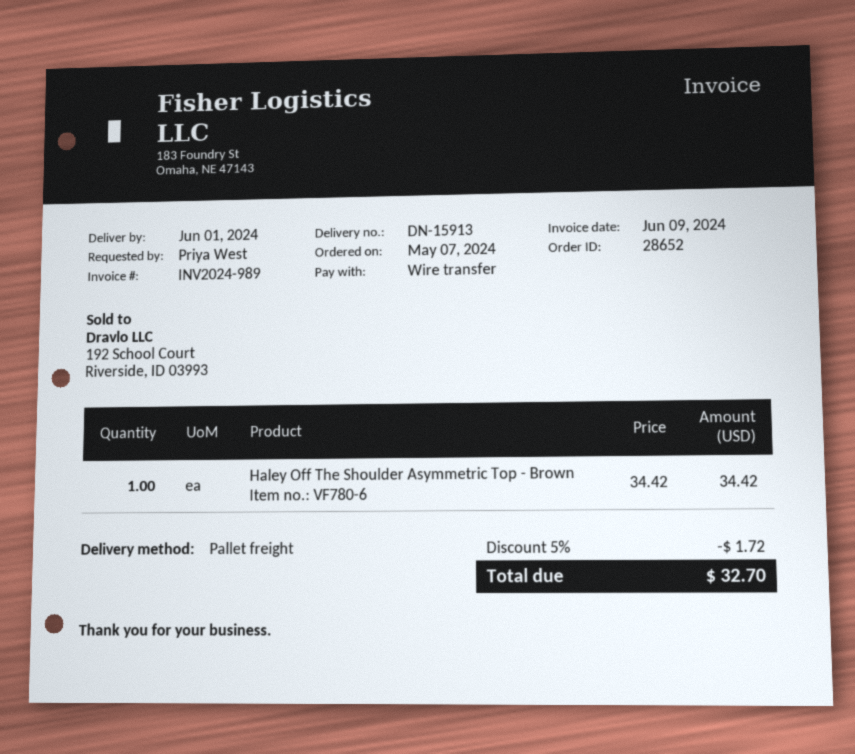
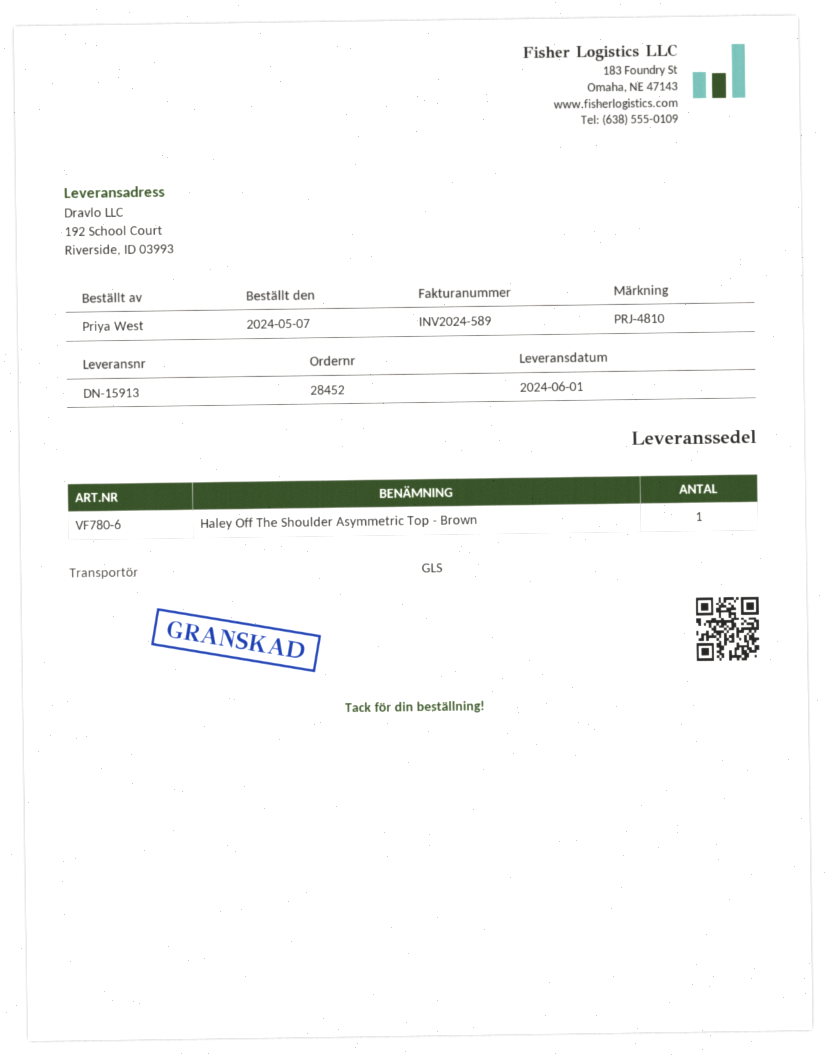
order number: 28652 -> 28452
invoice number: INV2024-989 -> INV2024-589
shipping method: pallet freight -> GLS

